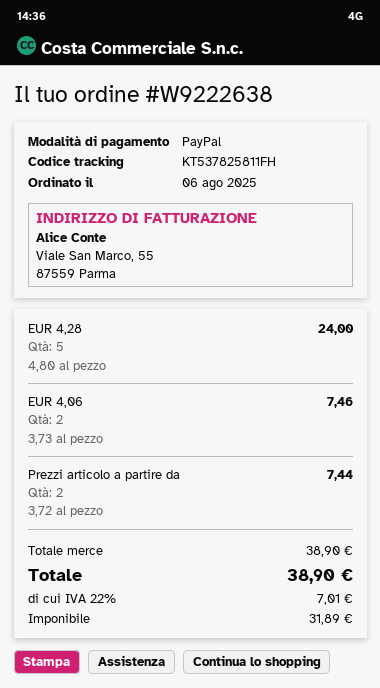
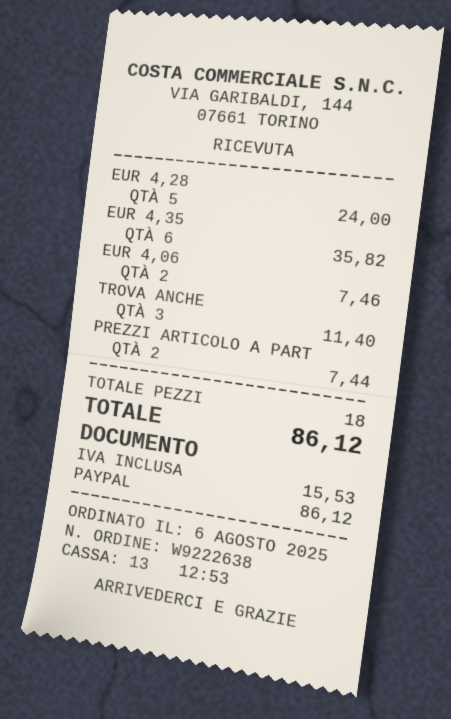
EUR 4,35: none -> 6 for 35.82
TROVA ANCHE: none -> 3 for 11.40
tax: 7.01 -> 15.53
total: 38.90 -> 86.12

